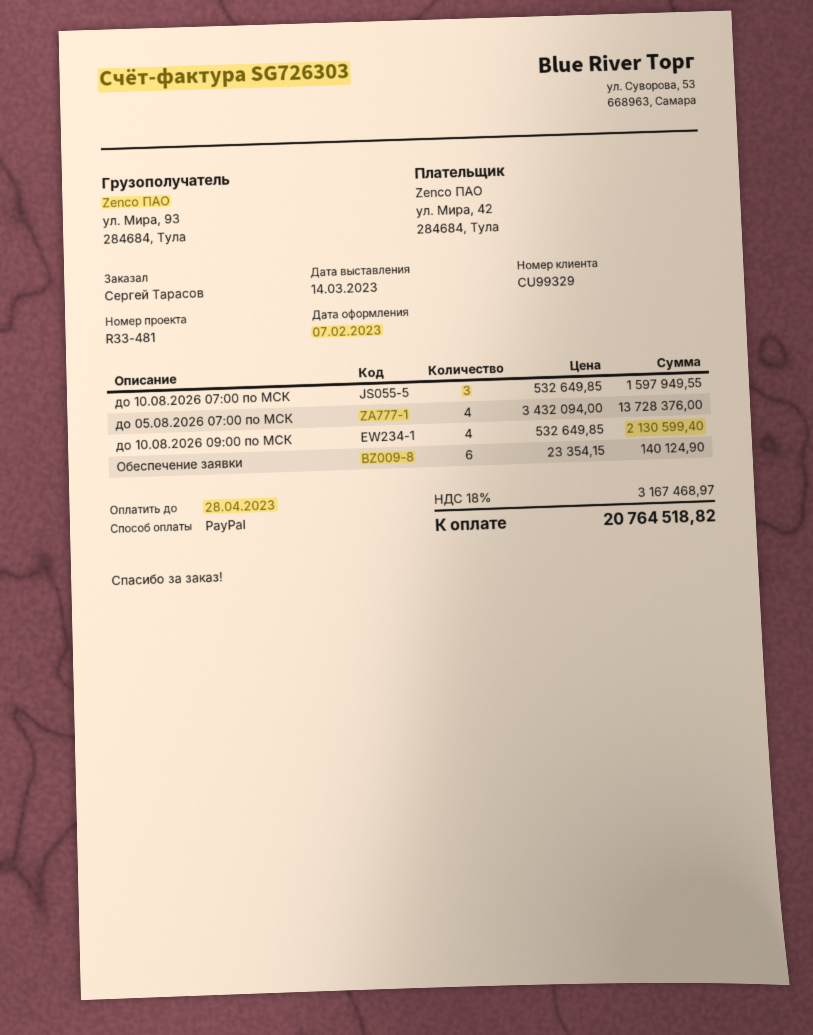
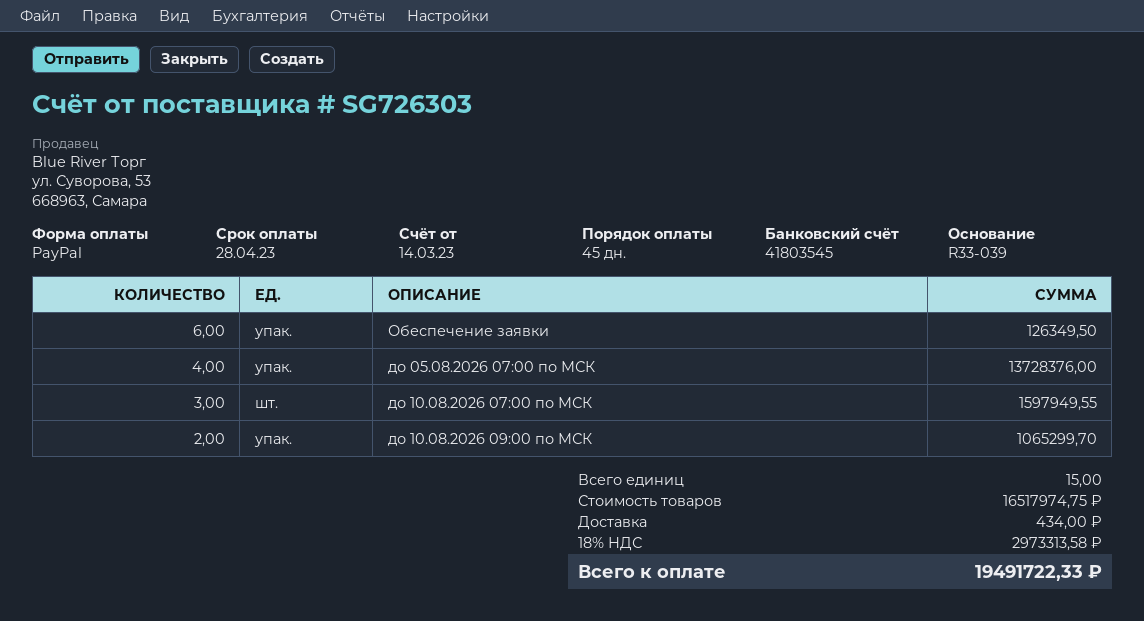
reference: R33-481 -> R33-039
до 10.08.2026 09:00 по МСК: 4 for 2130599.40 -> 2 for 1065299.70
Обеспечение заявки: 6 for 140124.90 -> 6 for 126349.50
shipping: none -> 434.00
tax: 18% = 3167468.97 -> 18% = 2973313.58
total: 20764518.82 -> 19491722.33

